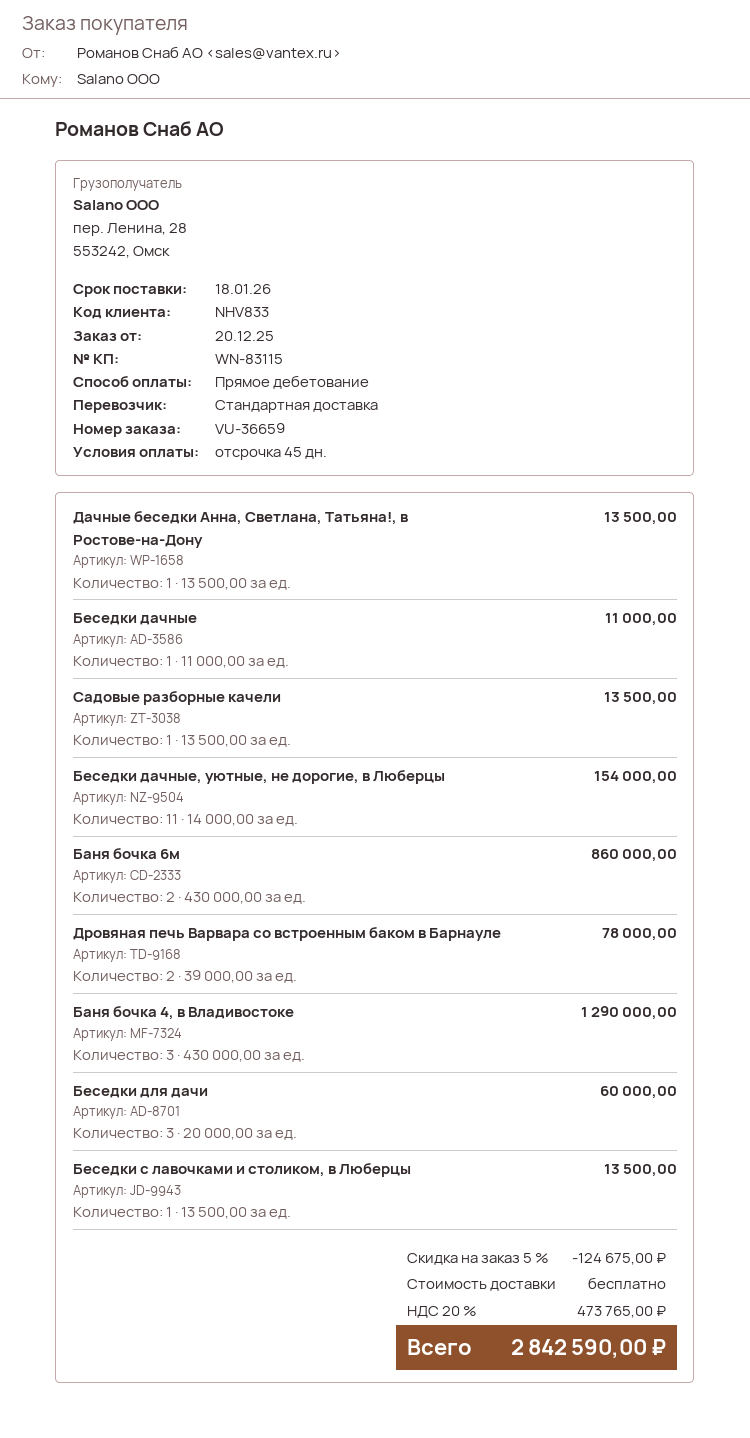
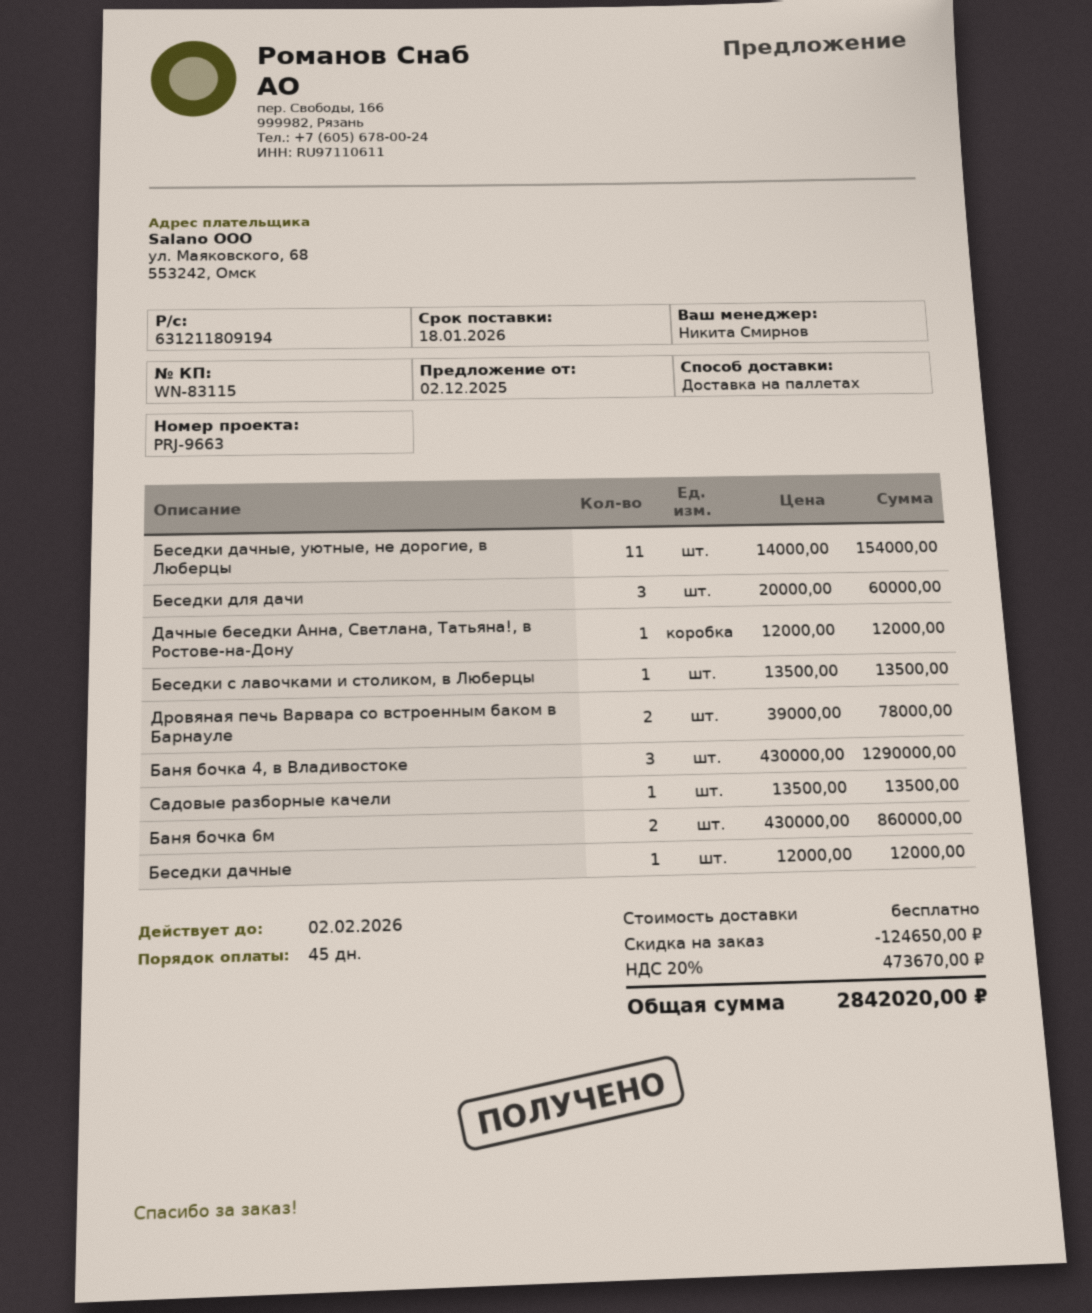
shipping method: standard -> pallet freight
Дачные беседки Анна, Светлана, Татьяна!, в Ростове-на-Дону: 1 x 13500.00 = 13500.00 -> 1 x 12000.00 = 12000.00
Беседки дачные: 1 x 11000.00 = 11000.00 -> 1 x 12000.00 = 12000.00
discount: 124675.00 -> 124650.00
tax: 20% = 473765.00 -> 20% = 473670.00
total: 2842590.00 -> 2842020.00

